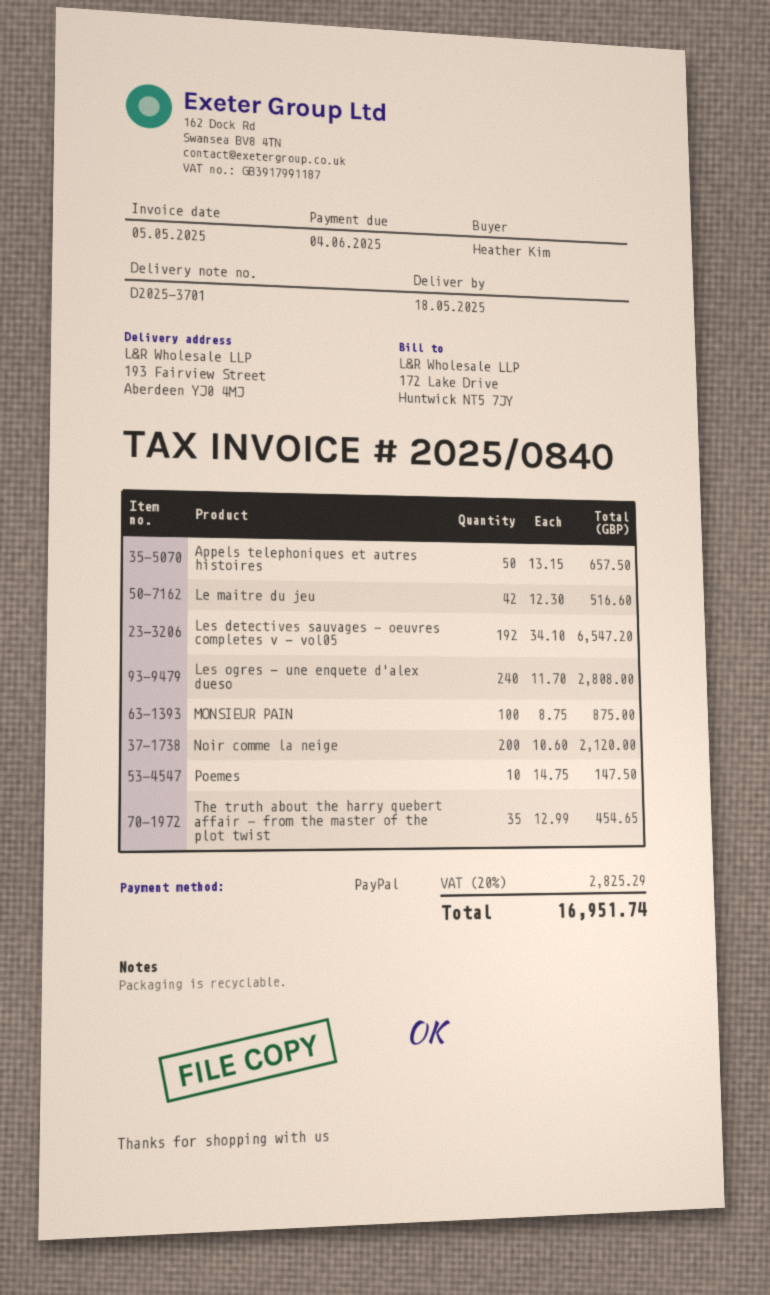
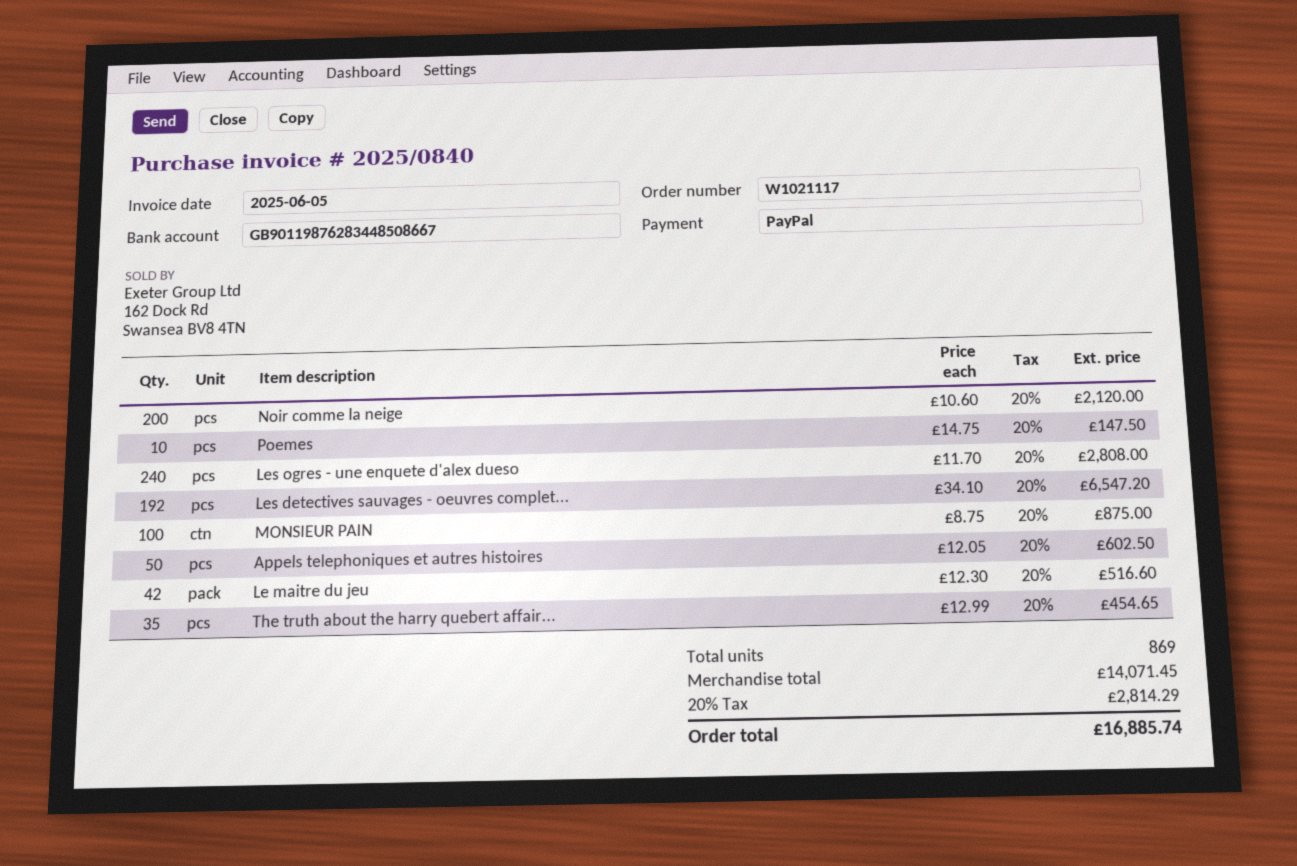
invoice date: 2025-05-05 -> 2025-06-05
Appels telephoniques et autres histoires: 50 x 13.15 = 657.50 -> 50 x 12.05 = 602.50
tax: 20% = 2825.29 -> 20% = 2814.29
total: 16951.74 -> 16885.74

